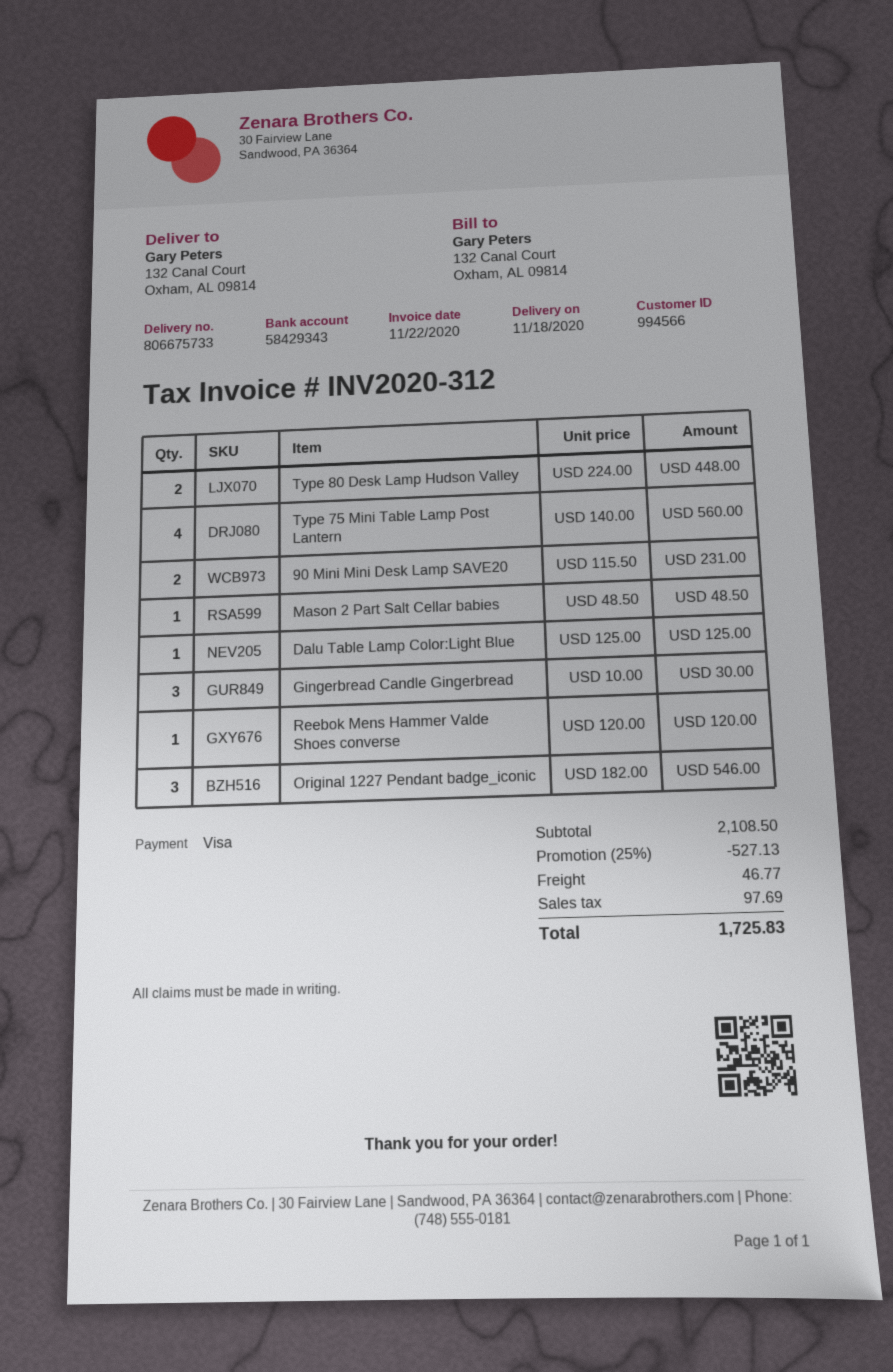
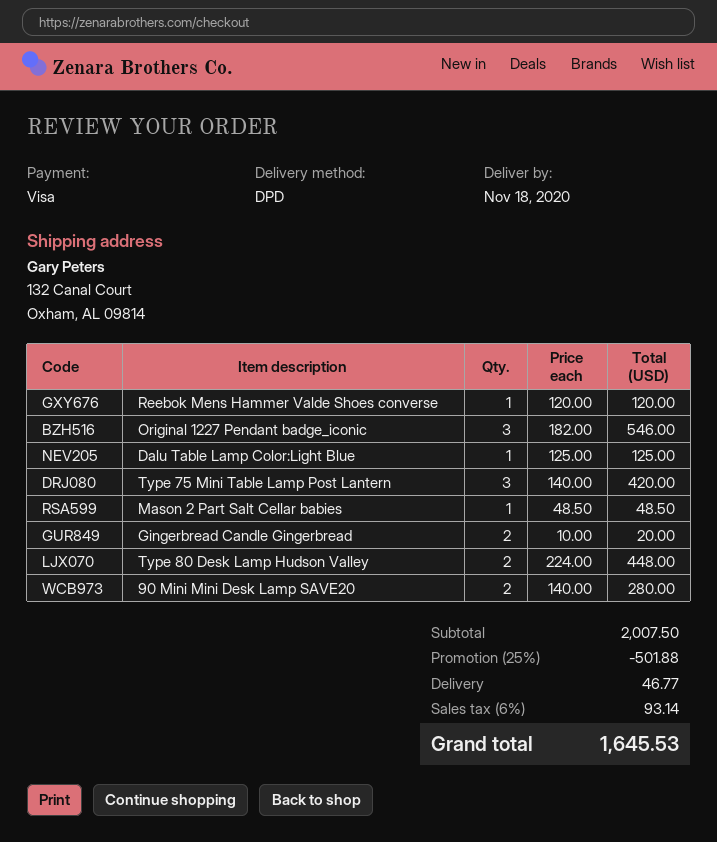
Type 75 Mini Table Lamp Post Lantern: 4 x 140.00 = 560.00 -> 3 x 140.00 = 420.00
90 Mini Mini Desk Lamp SAVE20: 2 x 115.50 = 231.00 -> 2 x 140.00 = 280.00
Gingerbread Candle Gingerbread: 3 x 10.00 = 30.00 -> 2 x 10.00 = 20.00
subtotal: 2108.50 -> 2007.50
discount: 25% = 527.13 -> 25% = 501.88
tax: 97.69 -> 93.14
total: 1725.83 -> 1645.53

